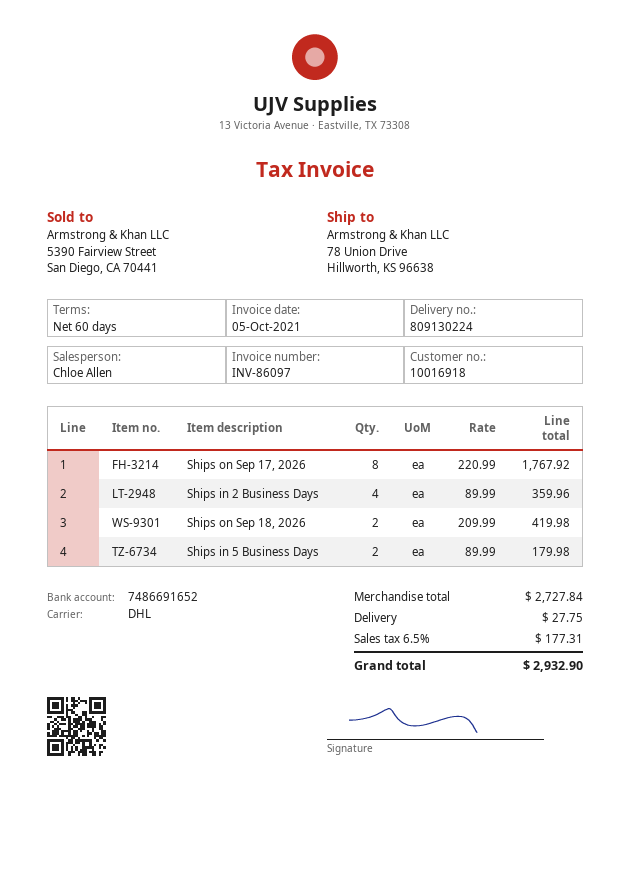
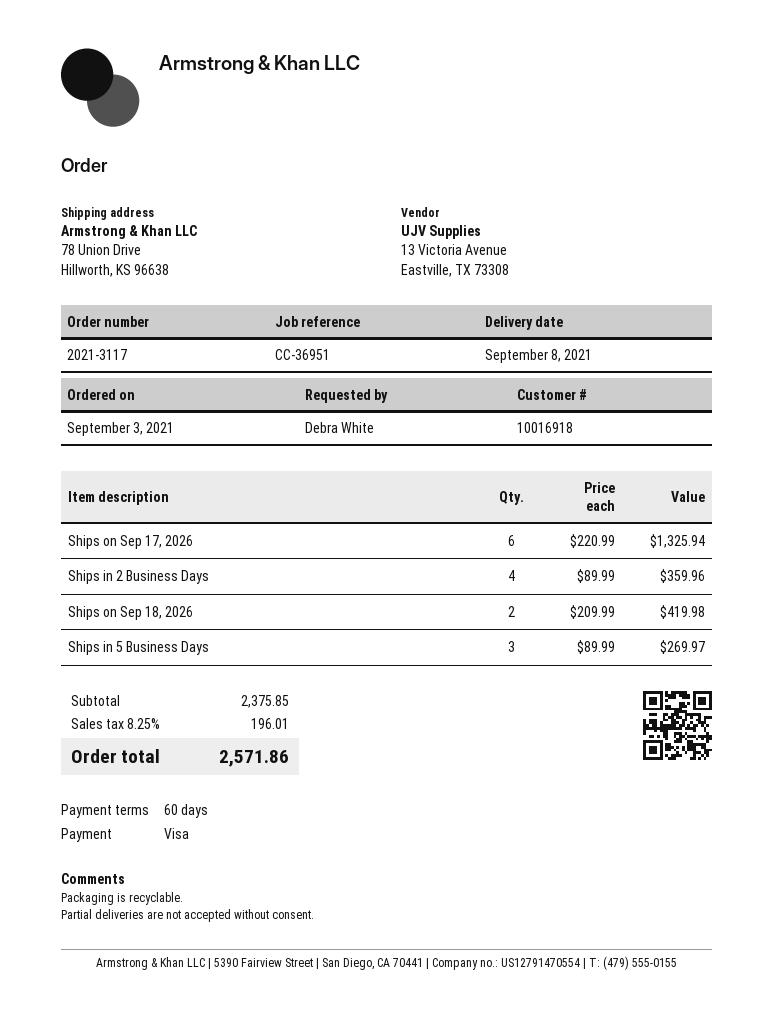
Ships on Sep 17, 2026: 8 x 220.99 = 1767.92 -> 6 x 220.99 = 1325.94
Ships in 5 Business Days: 2 x 89.99 = 179.98 -> 3 x 89.99 = 269.97
subtotal: 2727.84 -> 2375.85
shipping: 27.75 -> none
tax: 6.5% = 177.31 -> 8.25% = 196.01
total: 2932.90 -> 2571.86

